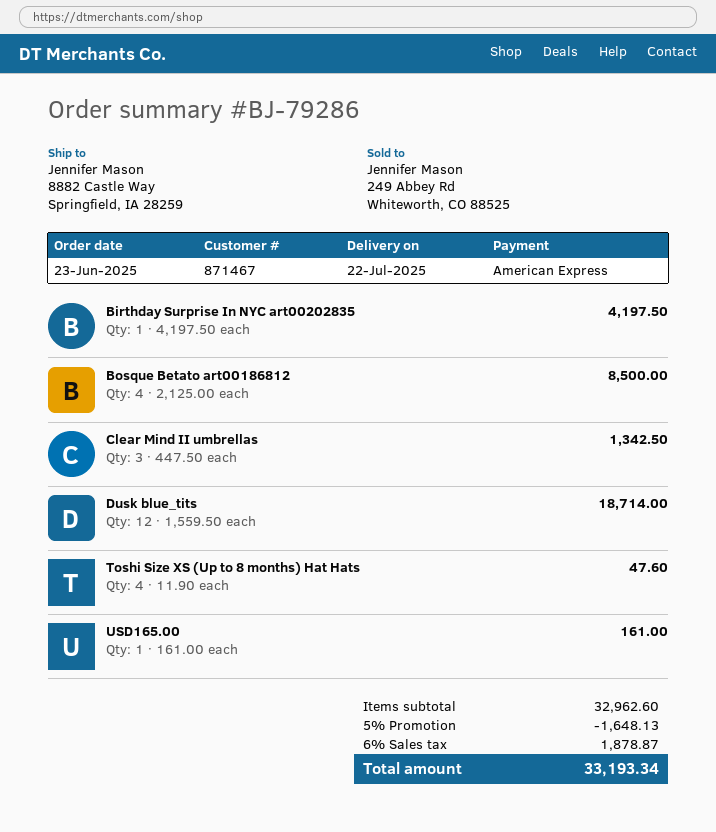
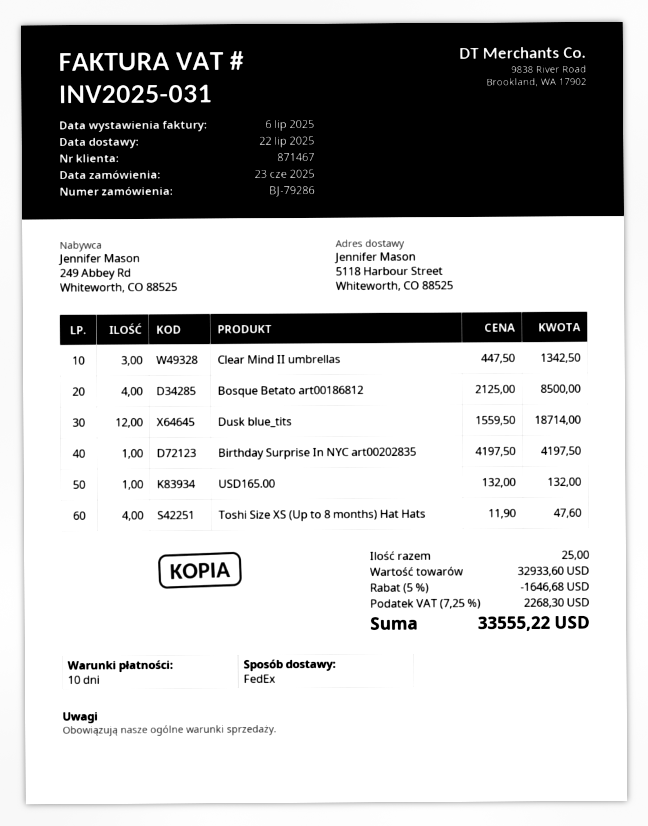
ship to: 8882 Castle Way, Springfield, IA 28259 -> 5118 Harbour Street, Whiteworth, CO 88525
USD165.00: 1 x 161.00 = 161.00 -> 1 x 132.00 = 132.00
subtotal: 32962.60 -> 32933.60
discount: 5% = 1648.13 -> 5% = 1646.68
tax: 6% = 1878.87 -> 7.25% = 2268.30
total: 33193.34 -> 33555.22

